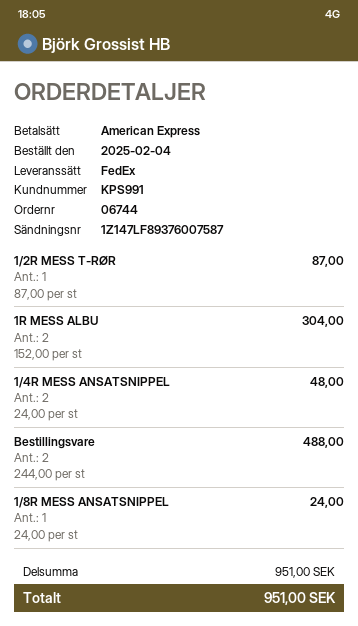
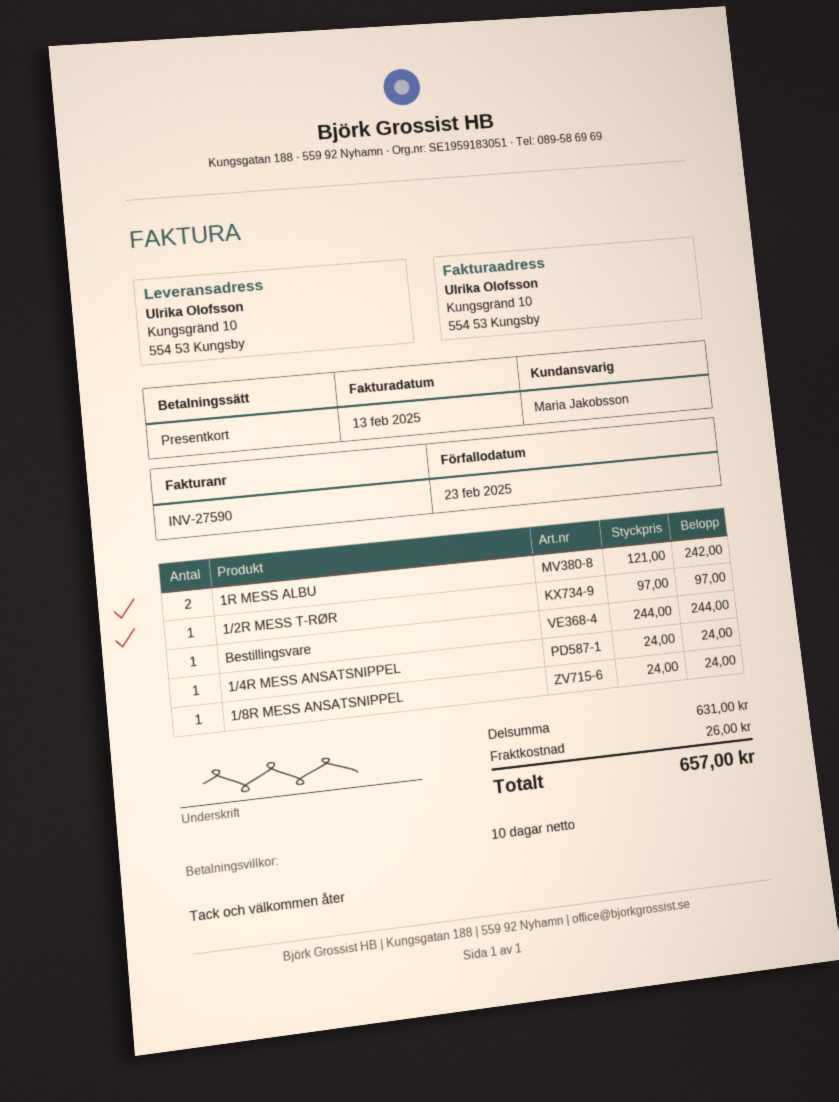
payment method: American Express -> gift card
1/2R MESS T-RØR: 1 x 87.00 = 87.00 -> 1 x 97.00 = 97.00
1R MESS ALBU: 2 x 152.00 = 304.00 -> 2 x 121.00 = 242.00
1/4R MESS ANSATSNIPPEL: 2 x 24.00 = 48.00 -> 1 x 24.00 = 24.00
Bestillingsvare: 2 x 244.00 = 488.00 -> 1 x 244.00 = 244.00
subtotal: 951.00 -> 631.00
shipping: none -> 26.00
total: 951.00 -> 657.00

